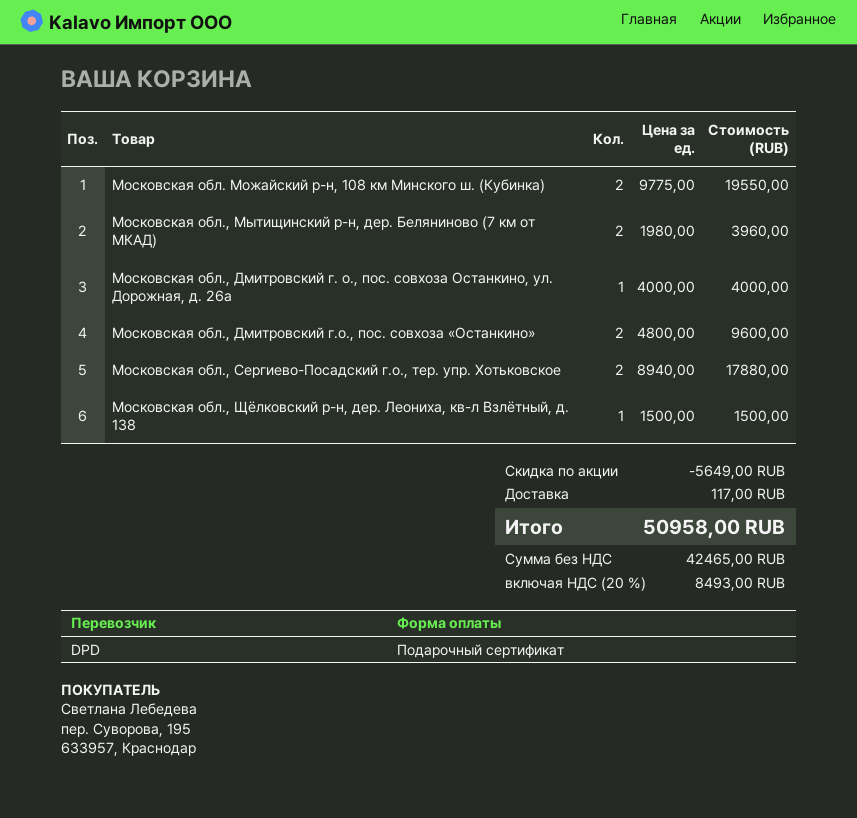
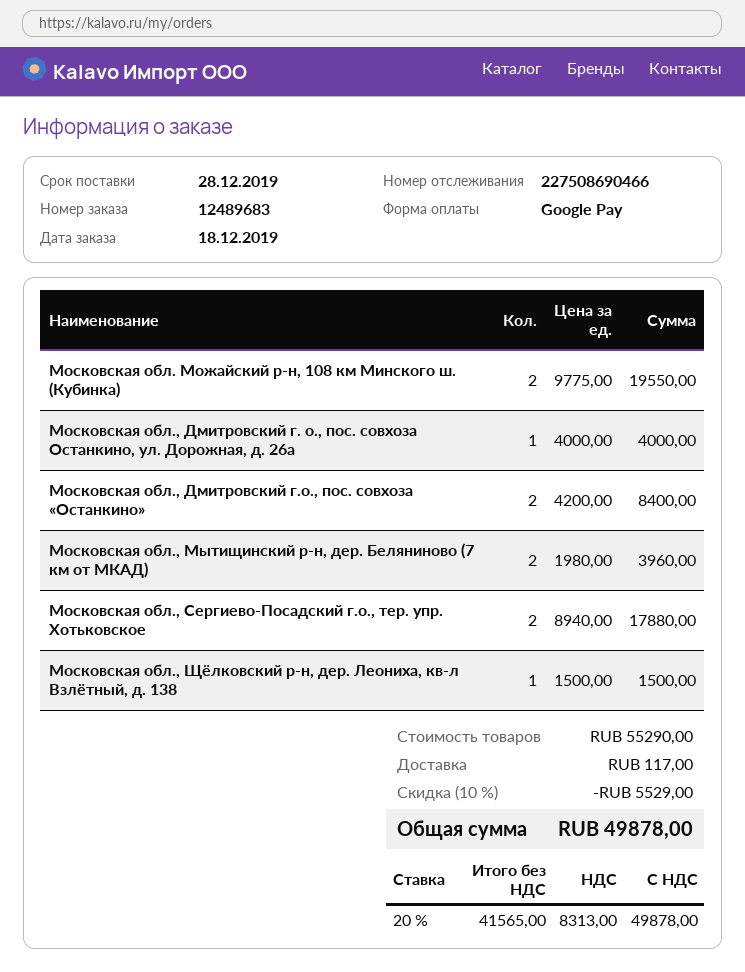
payment method: gift card -> Google Pay
Московская обл., Дмитровский г.о., пос. совхоза «Останкино»: 2 x 4800.00 = 9600.00 -> 2 x 4200.00 = 8400.00
discount: 5649.00 -> 5529.00
net: 42465.00 -> 41565.00
tax: 20% = 8493.00 -> 20% = 8313.00
total: 50958.00 -> 49878.00

